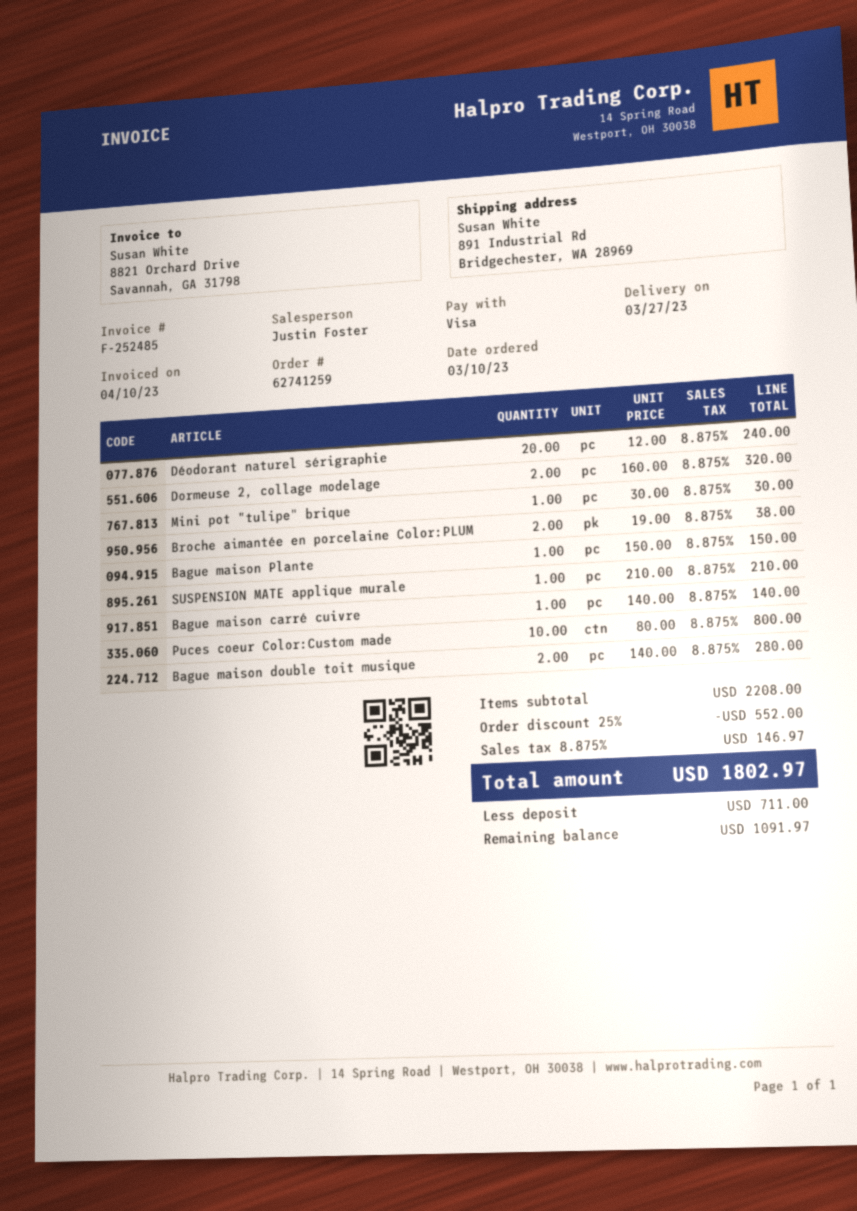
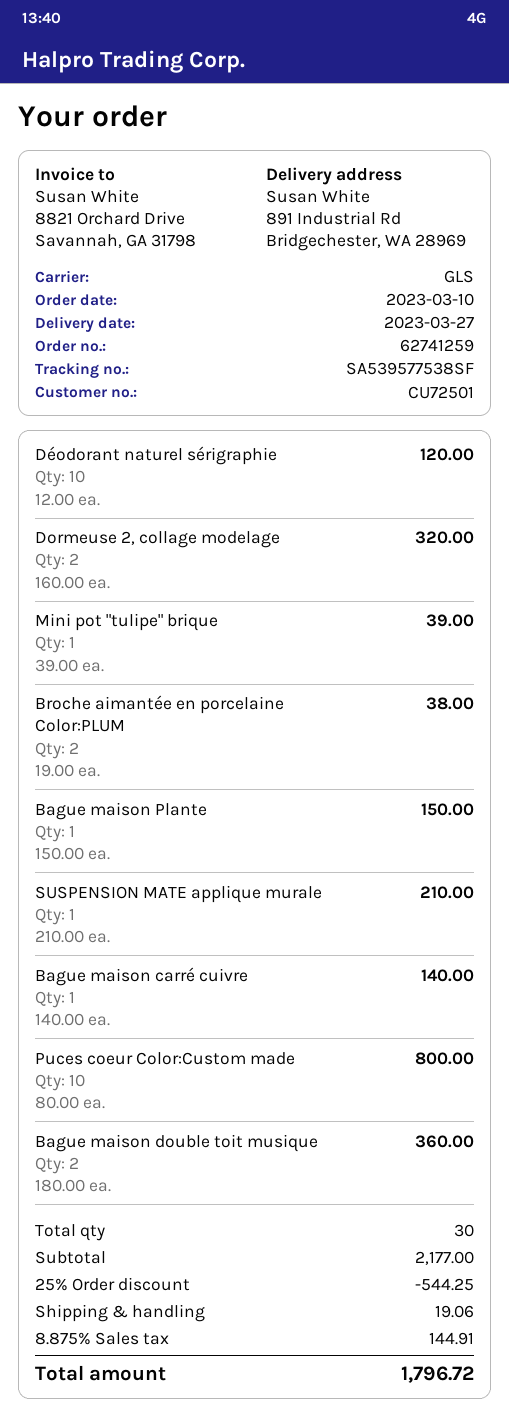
Déodorant naturel sérigraphie: 20 x 12.00 = 240.00 -> 10 x 12.00 = 120.00
Mini pot "tulipe" brique: 1 x 30.00 = 30.00 -> 1 x 39.00 = 39.00
Bague maison double toit musique: 2 x 140.00 = 280.00 -> 2 x 180.00 = 360.00
subtotal: 2208.00 -> 2177.00
discount: 25% = 552.00 -> 25% = 544.25
shipping: none -> 19.06
tax: 8.875% = 146.97 -> 8.875% = 144.91
total: 1802.97 -> 1796.72

